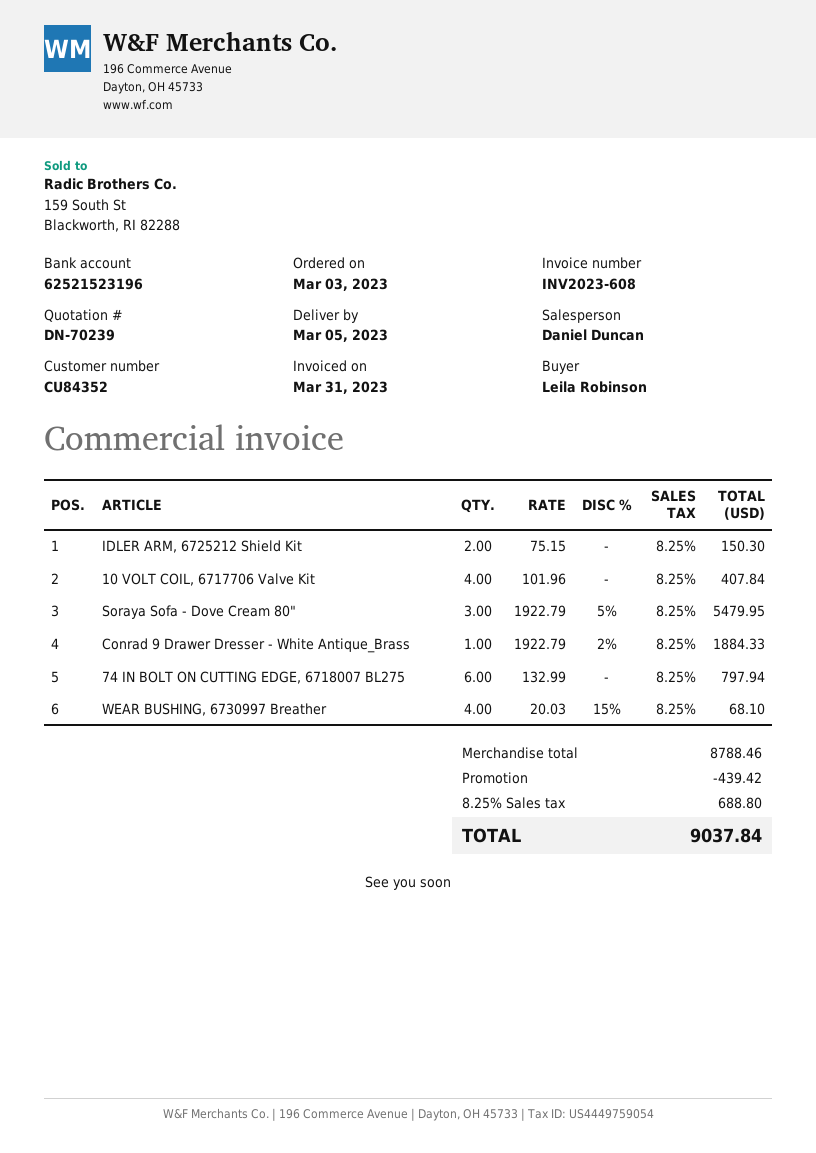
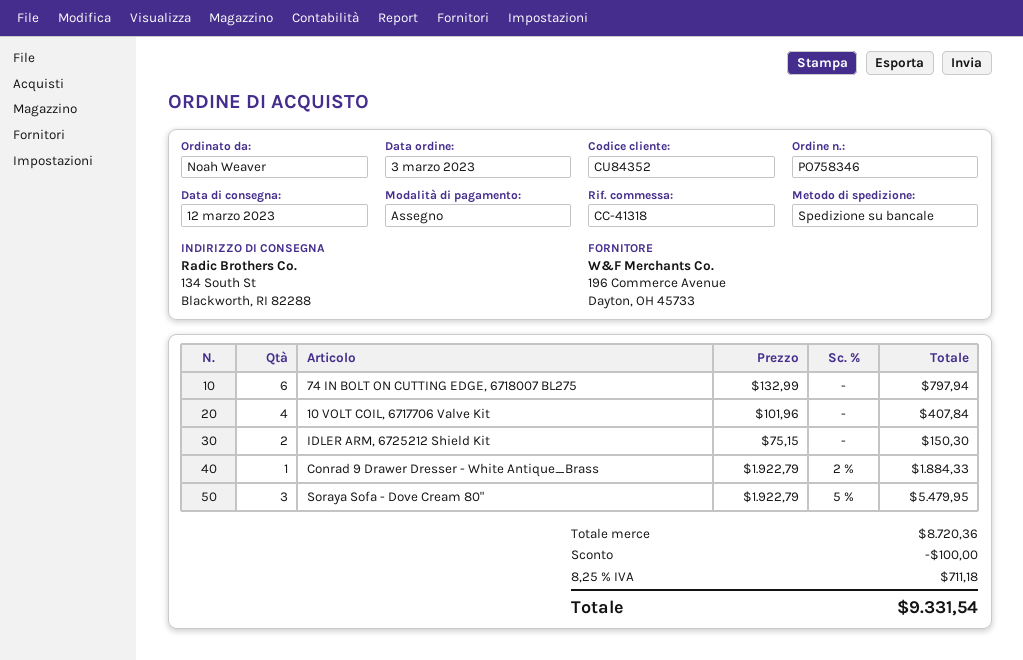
delivery date: 2023-03-05 -> 2023-03-12
ordered by: Leila Robinson -> Noah Weaver
WEAR BUSHING, 6730997 Breather: 4 x 20.03 - 15% = 68.10 -> none
subtotal: 8788.46 -> 8720.36
discount: 439.42 -> 100.00
tax: 8.25% = 688.80 -> 8.25% = 711.18
total: 9037.84 -> 9331.54

